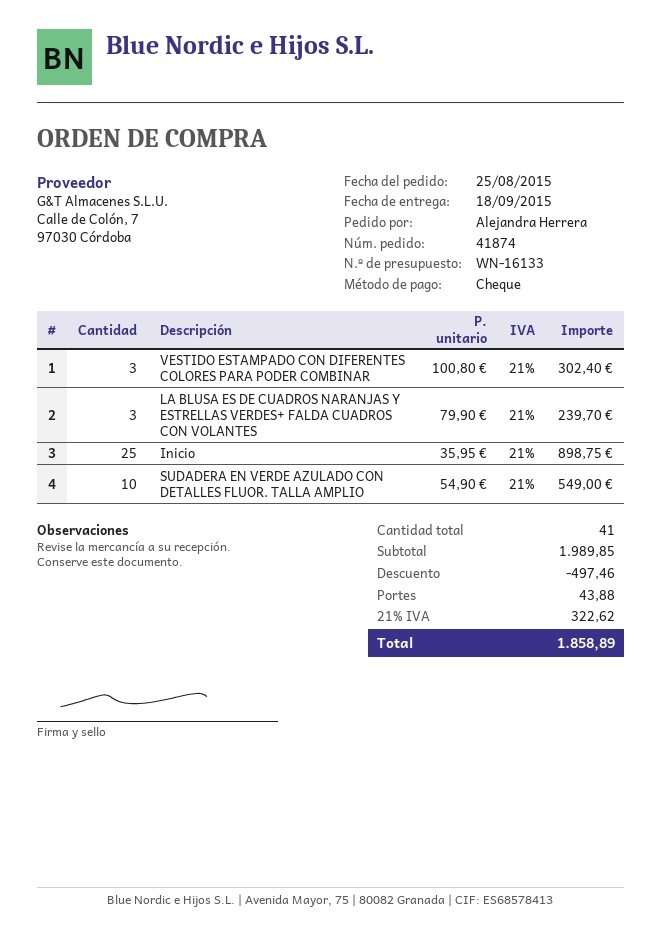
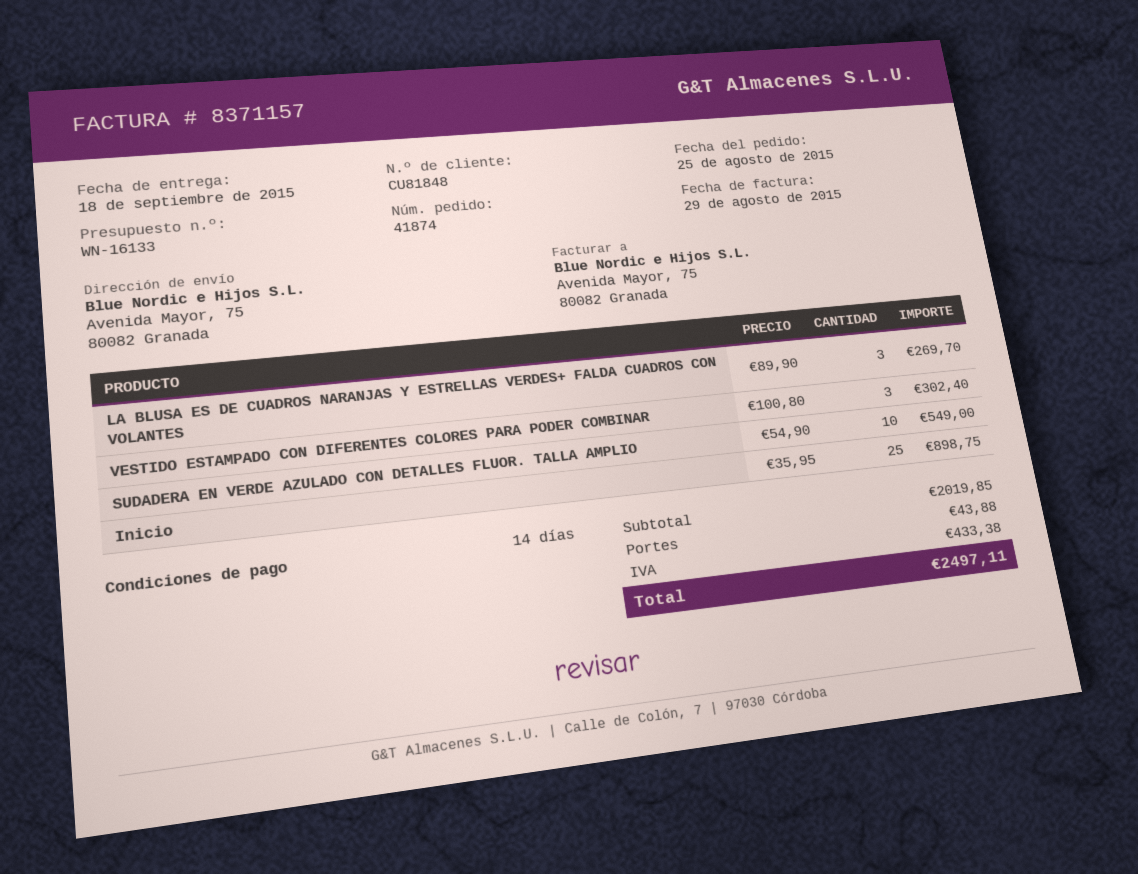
LA BLUSA ES DE CUADROS NARANJAS Y ESTRELLAS VERDES+ FALDA CUADROS CON VOLANTES: 3 x 79.90 = 239.70 -> 3 x 89.90 = 269.70
subtotal: 1989.85 -> 2019.85
discount: 497.46 -> none
tax: 322.62 -> 433.38
total: 1858.89 -> 2497.11

